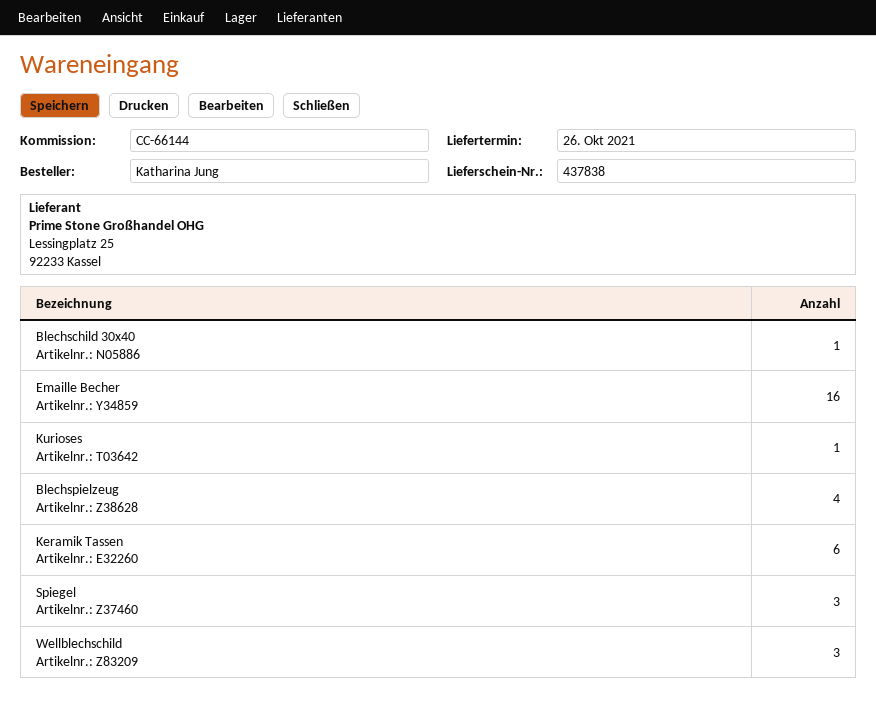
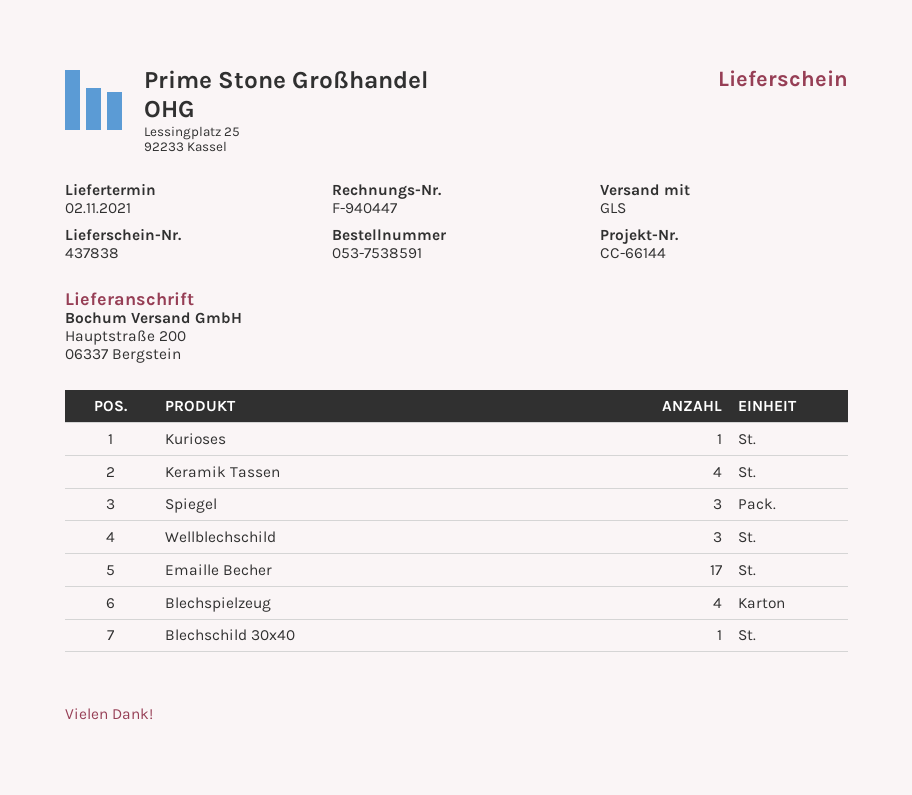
delivery date: 2021-10-26 -> 2021-11-02
Emaille Becher: 16 -> 17
Keramik Tassen: 6 -> 4

